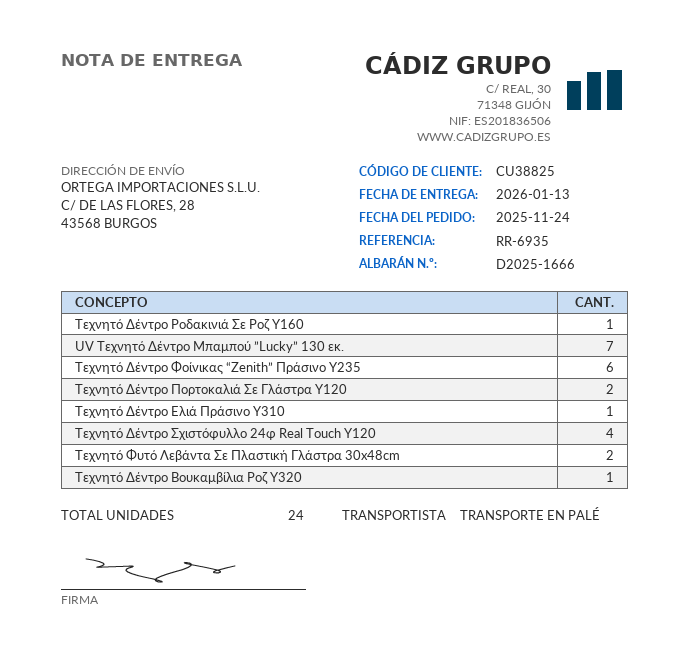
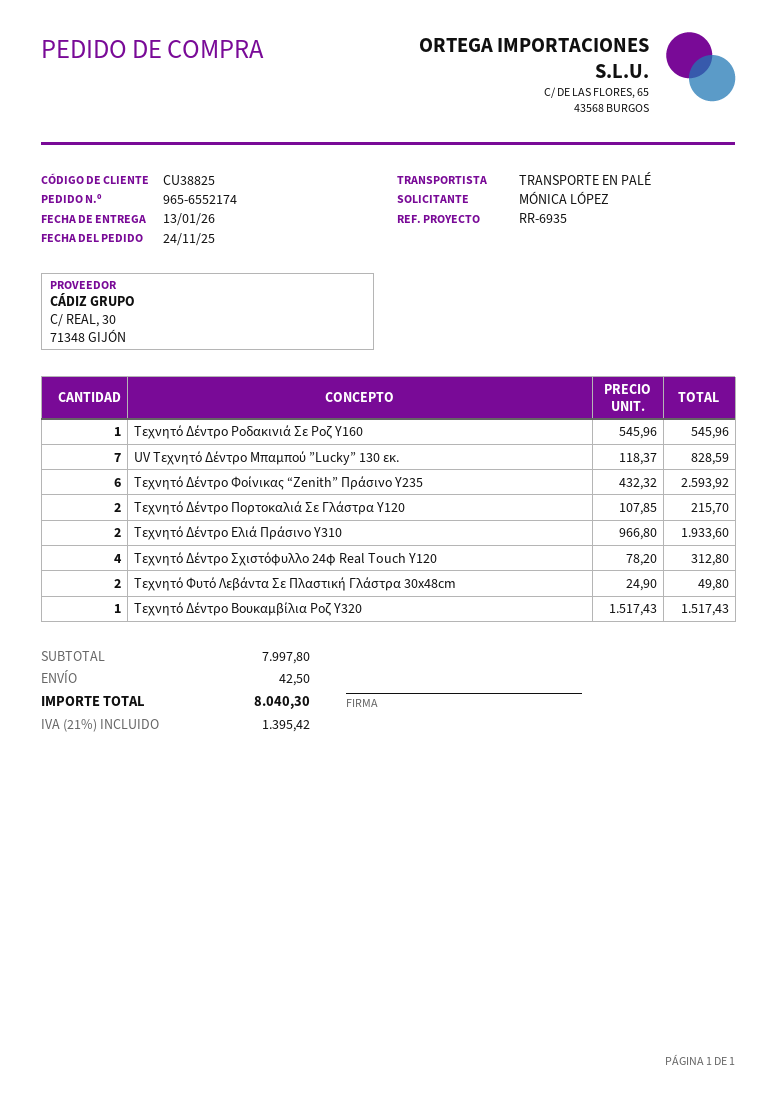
Τεχνητό Δέντρο Ελιά Πράσινο Υ310: 1 -> 2

